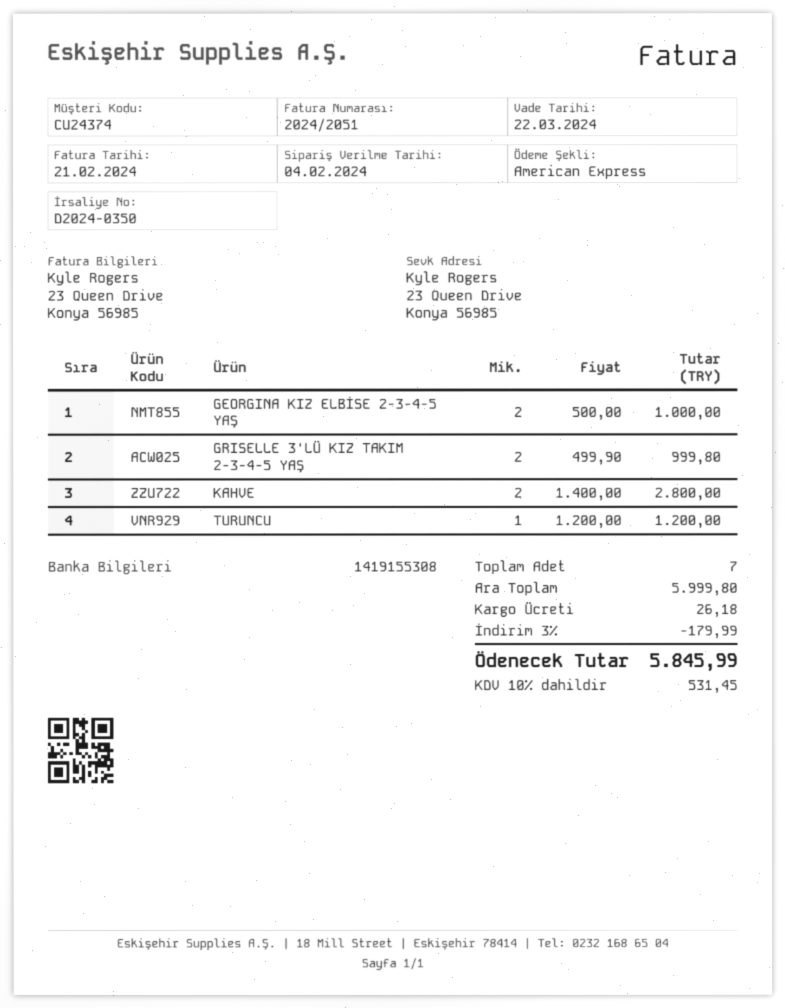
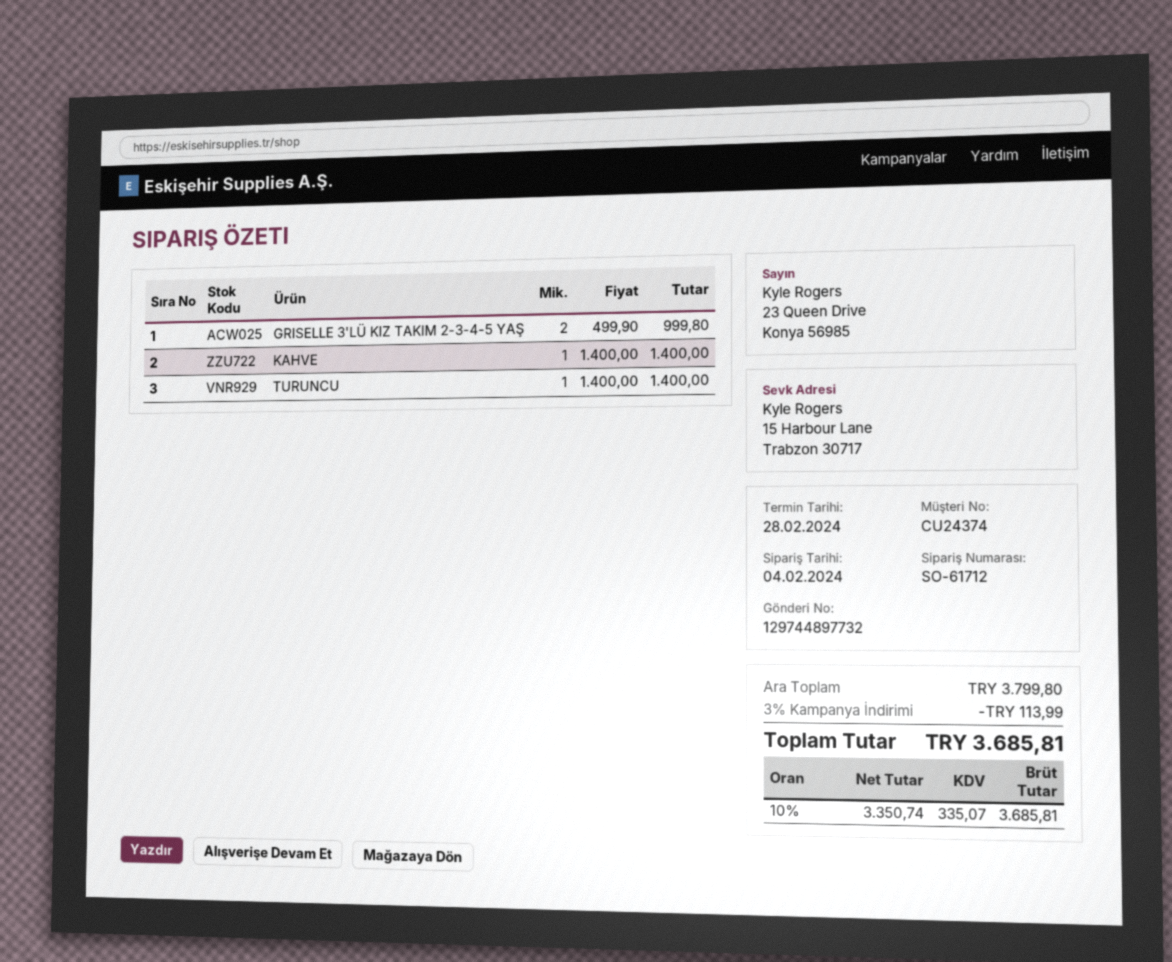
ship to: 23 Queen Drive, Konya 56985 -> 15 Harbour Lane, Trabzon 30717
GEORGINA KIZ ELBİSE 2-3-4-5 YAŞ: 2 x 500.00 = 1000.00 -> none
KAHVE: 2 x 1400.00 = 2800.00 -> 1 x 1400.00 = 1400.00
TURUNCU: 1 x 1200.00 = 1200.00 -> 1 x 1400.00 = 1400.00
subtotal: 5999.80 -> 3799.80
discount: 3% = 179.99 -> 3% = 113.99
shipping: 26.18 -> none
tax: 10% = 531.45 -> 10% = 335.07
total: 5845.99 -> 3685.81

